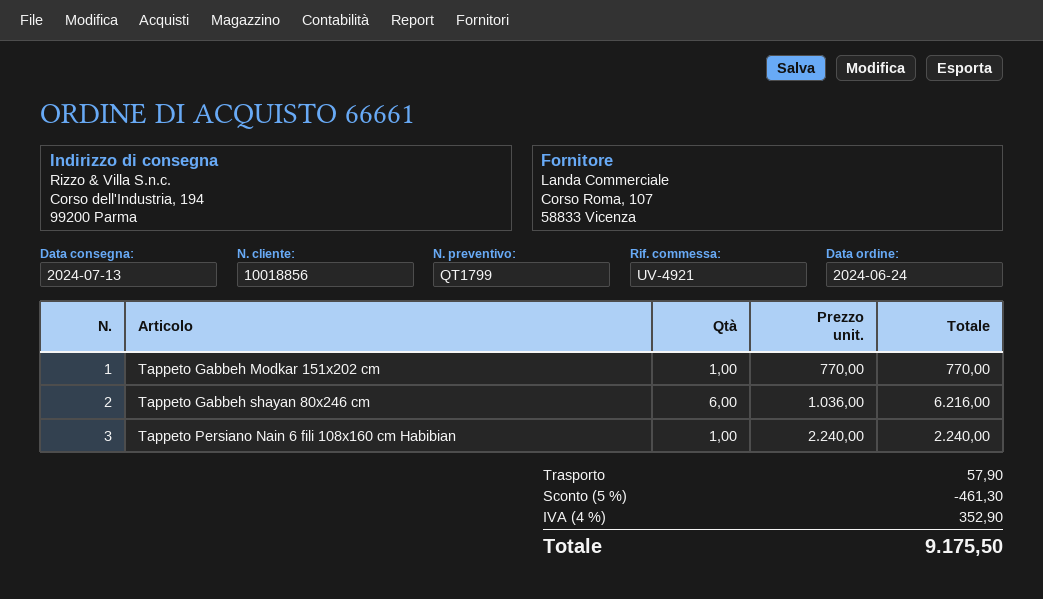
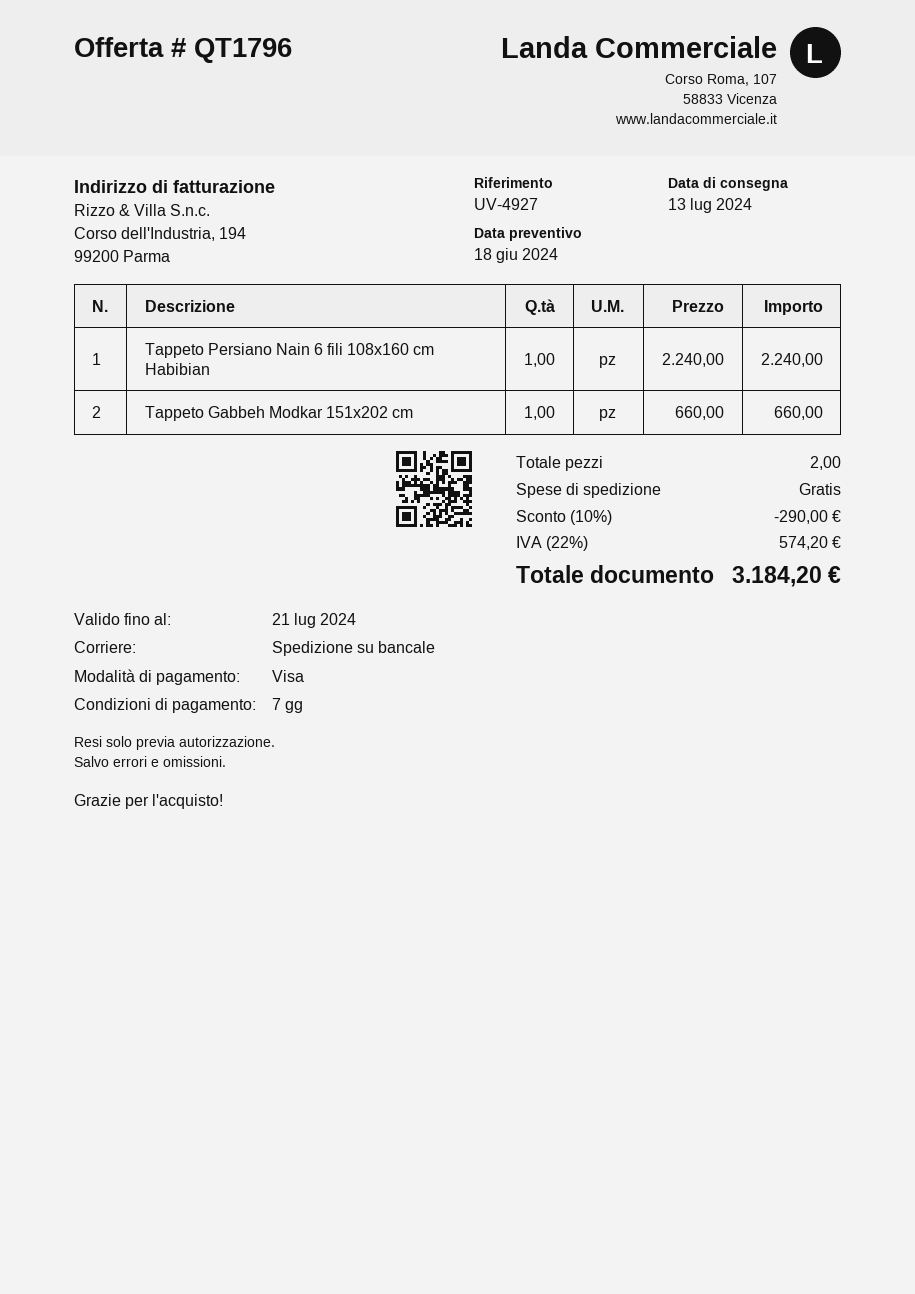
quote number: QT1799 -> QT1796
reference: UV-4921 -> UV-4927
Tappeto Gabbeh Modkar 151x202 cm: 1 x 770.00 = 770.00 -> 1 x 660.00 = 660.00
Tappeto Gabbeh shayan 80x246 cm: 6 x 1036.00 = 6216.00 -> none
discount: 5% = 461.30 -> 10% = 290.00
shipping: 57.90 -> 0.00
tax: 4% = 352.90 -> 22% = 574.20
total: 9175.50 -> 3184.20

